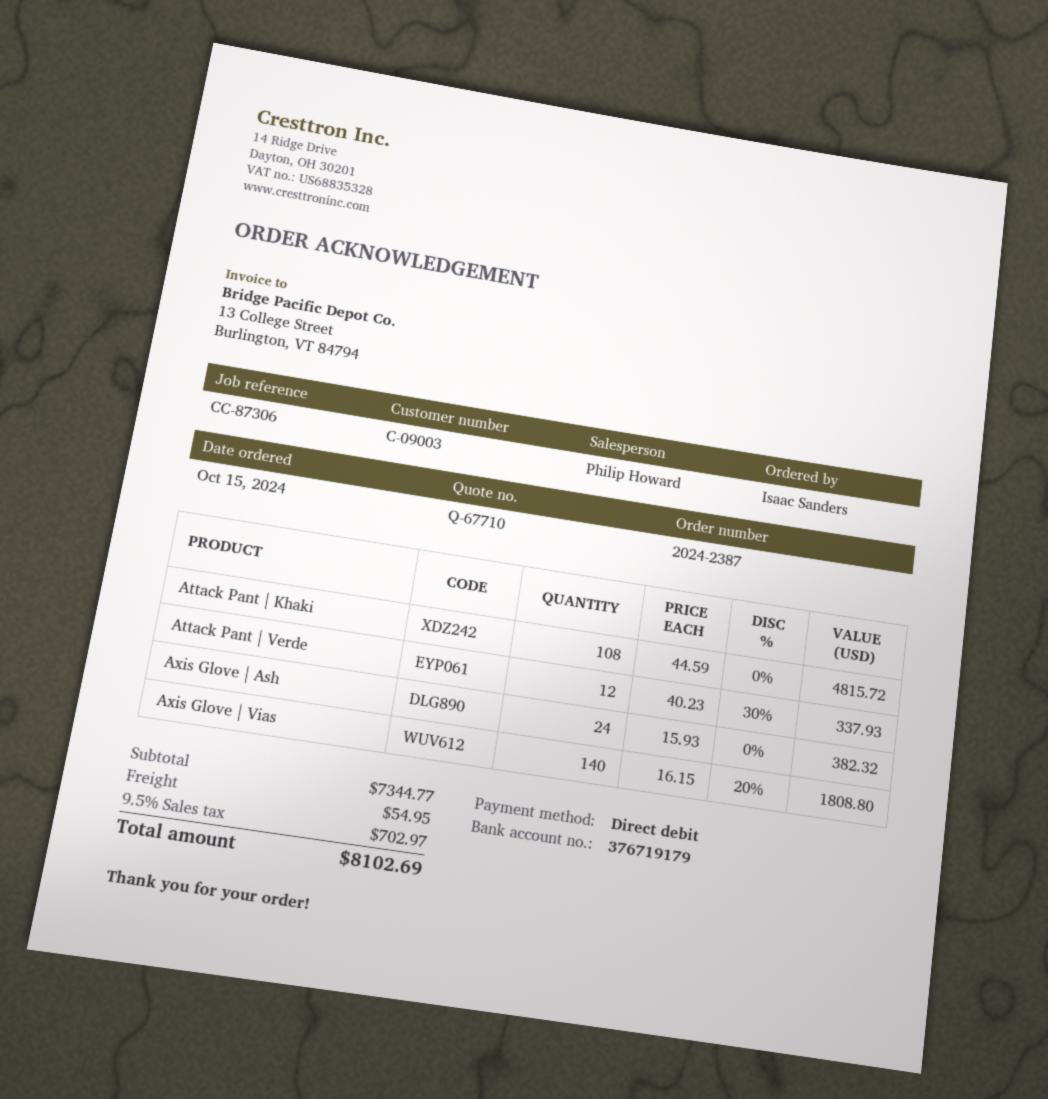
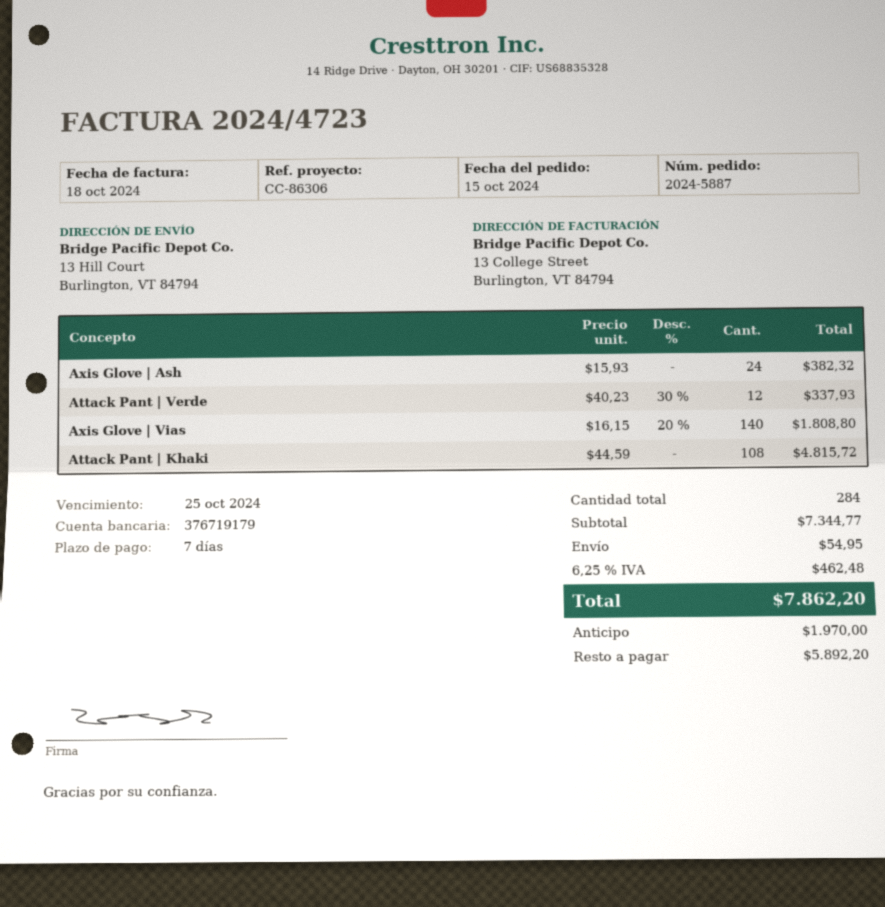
order number: 2024-2387 -> 2024-5887
reference: CC-87306 -> CC-86306
tax: 9.5% = 702.97 -> 6.25% = 462.48
total: 8102.69 -> 7862.20

